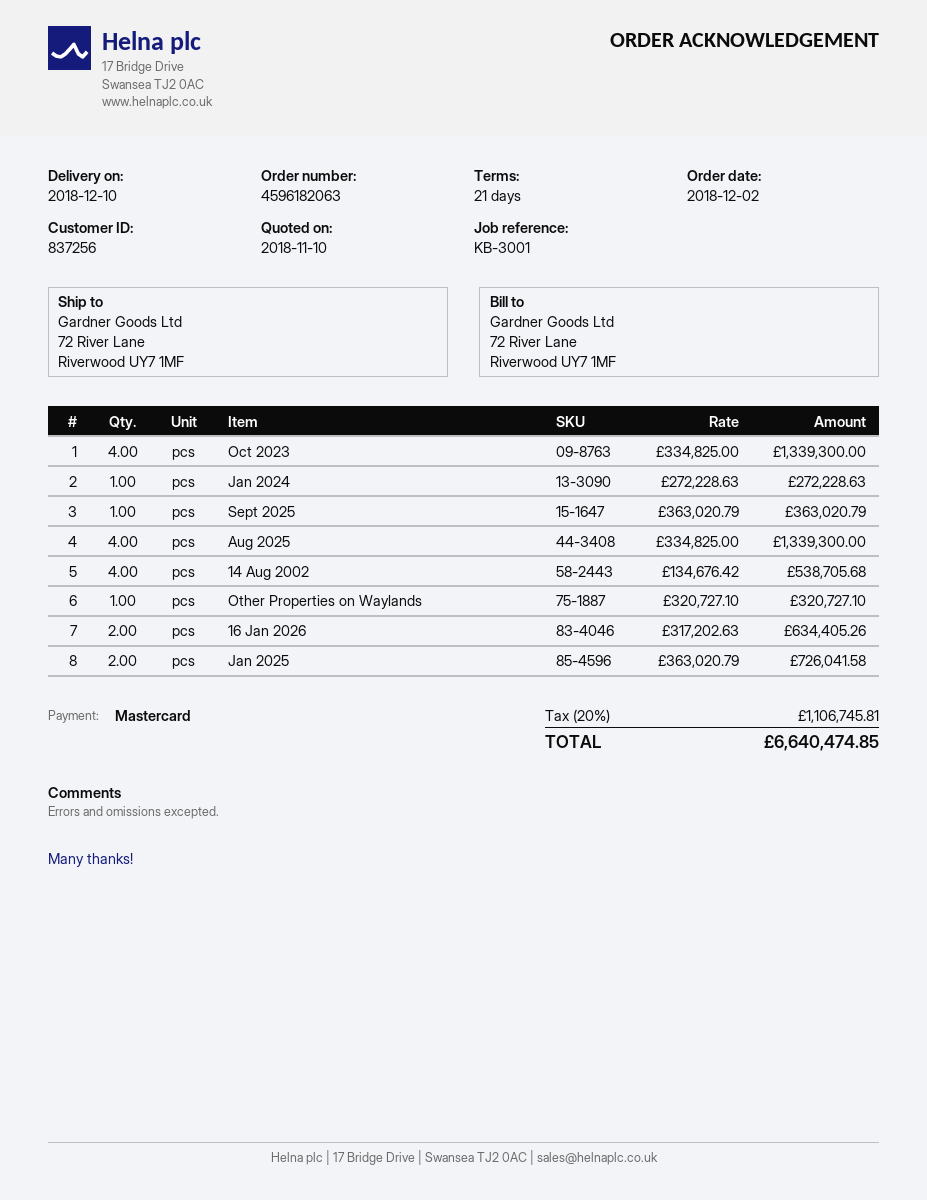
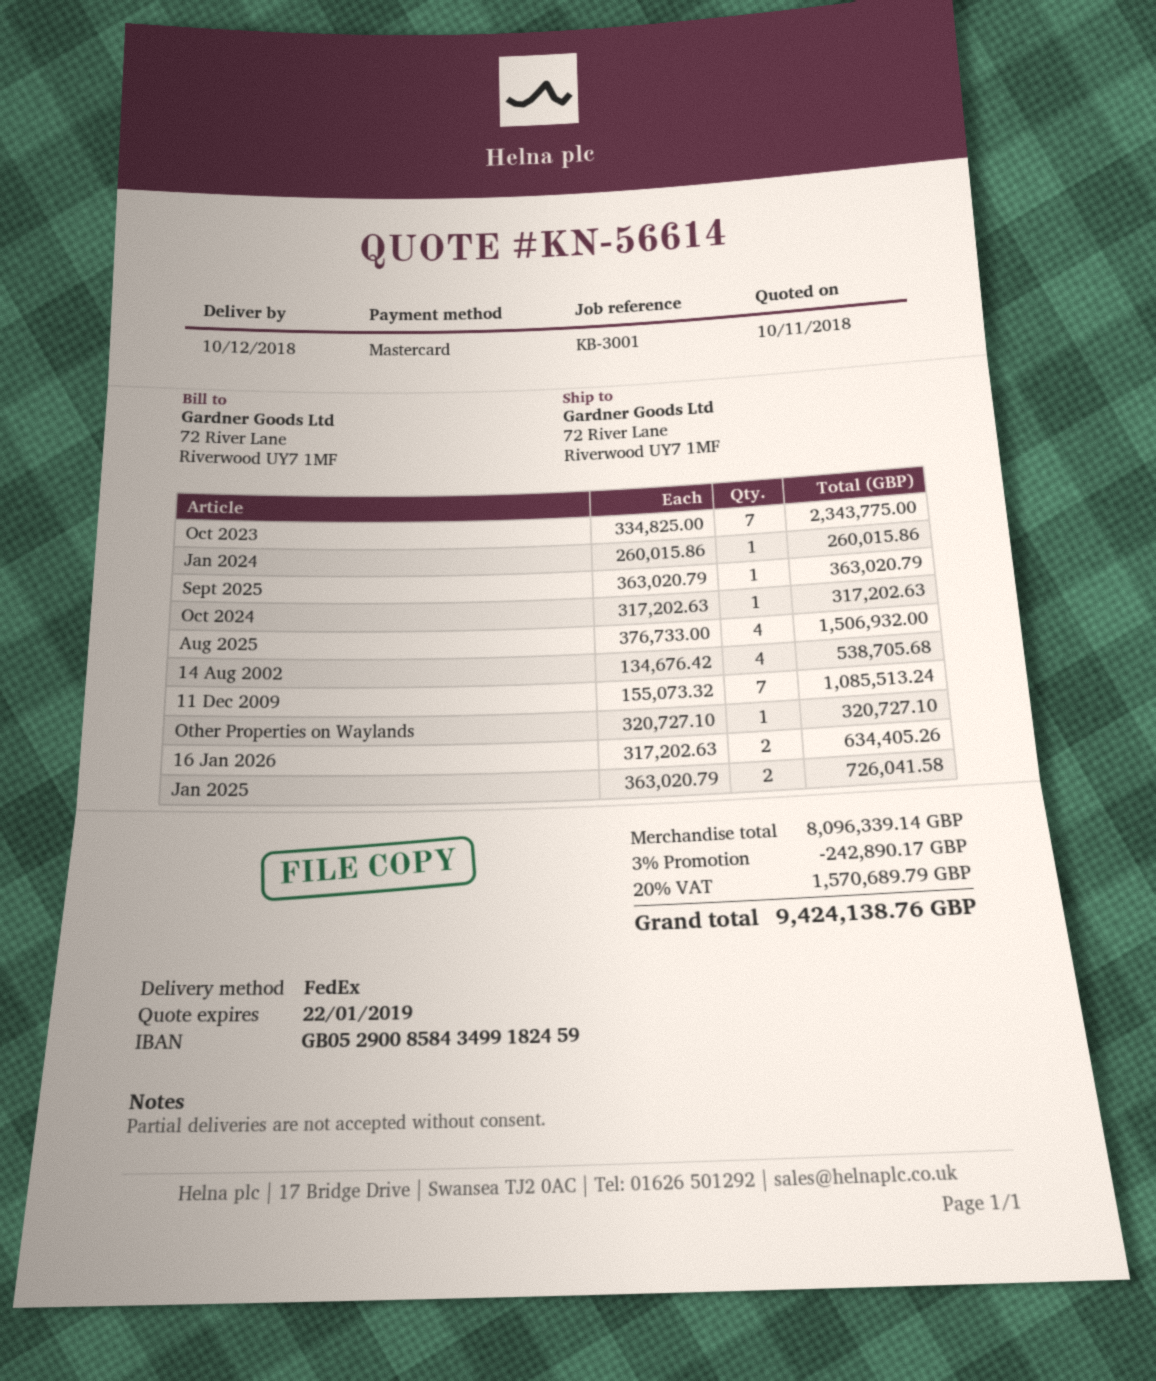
Oct 2023: 4 x 334825.00 = 1339300.00 -> 7 x 334825.00 = 2343775.00
Jan 2024: 1 x 272228.63 = 272228.63 -> 1 x 260015.86 = 260015.86
Aug 2025: 4 x 334825.00 = 1339300.00 -> 4 x 376733.00 = 1506932.00
Oct 2024: none -> 1 x 317202.63 = 317202.63
11 Dec 2009: none -> 7 x 155073.32 = 1085513.24
discount: none -> 3% = 242890.17
tax: 20% = 1106745.81 -> 20% = 1570689.79
total: 6640474.85 -> 9424138.76

